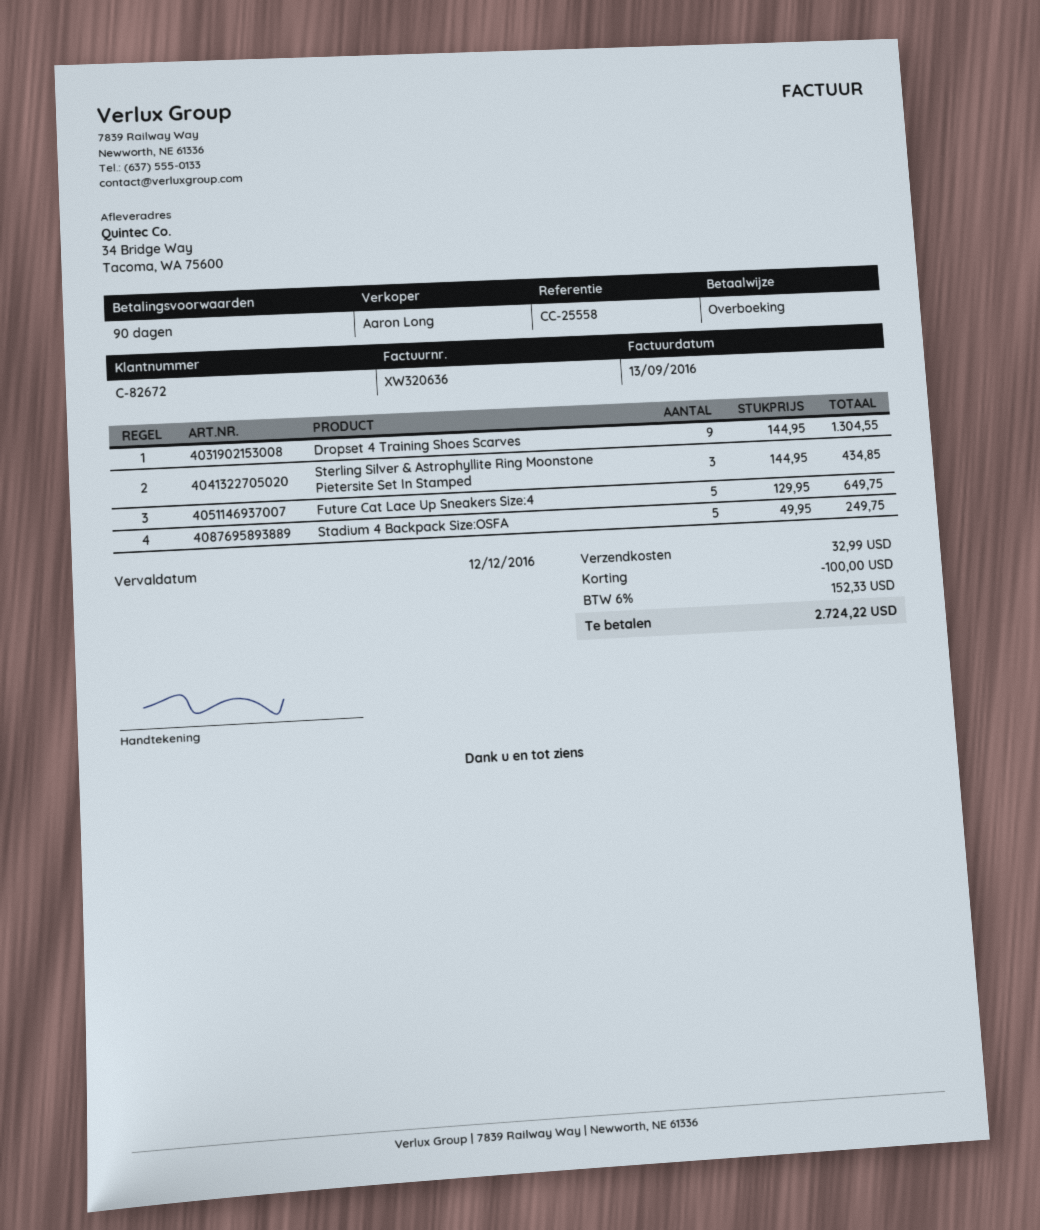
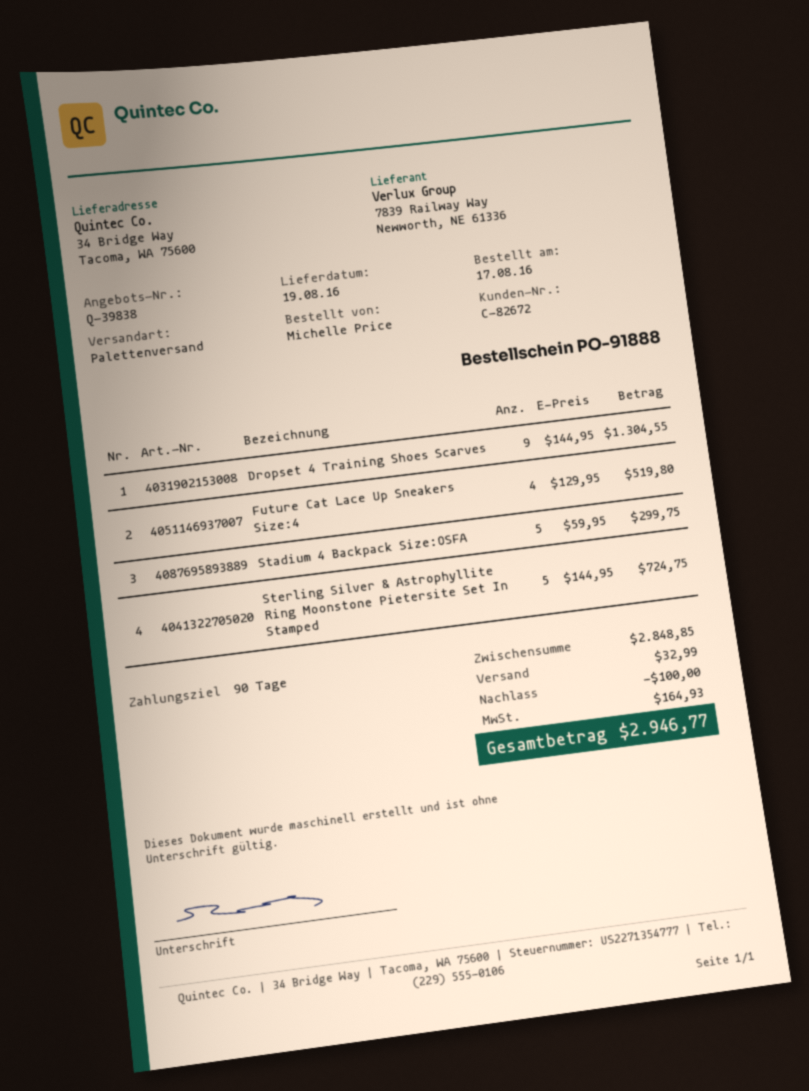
Sterling Silver & Astrophyllite Ring Moonstone Pietersite Set In Stamped: 3 x 144.95 = 434.85 -> 5 x 144.95 = 724.75
Future Cat Lace Up Sneakers Size:4: 5 x 129.95 = 649.75 -> 4 x 129.95 = 519.80
Stadium 4 Backpack Size:OSFA: 5 x 49.95 = 249.75 -> 5 x 59.95 = 299.75
tax: 152.33 -> 164.93
total: 2724.22 -> 2946.77

